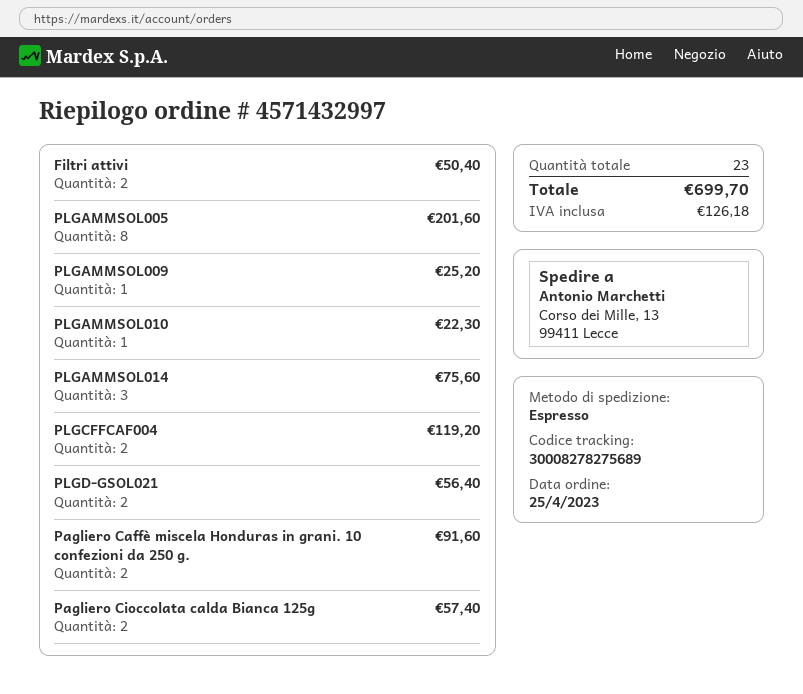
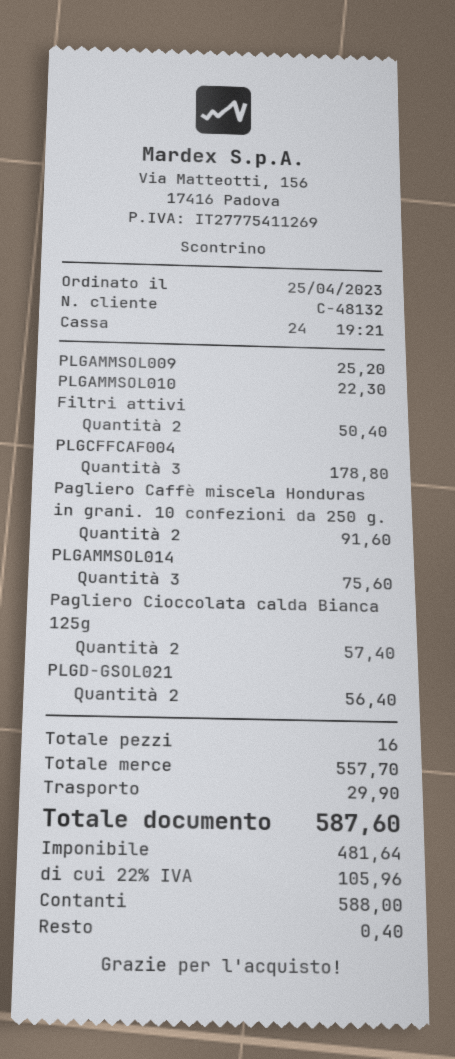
PLGAMMSOL005: 8 for 201.60 -> none
PLGCFFCAF004: 2 for 119.20 -> 3 for 178.80
total quantity: 23 -> 16
shipping: none -> 29.90
tax: 126.18 -> 105.96
total: 699.70 -> 587.60

